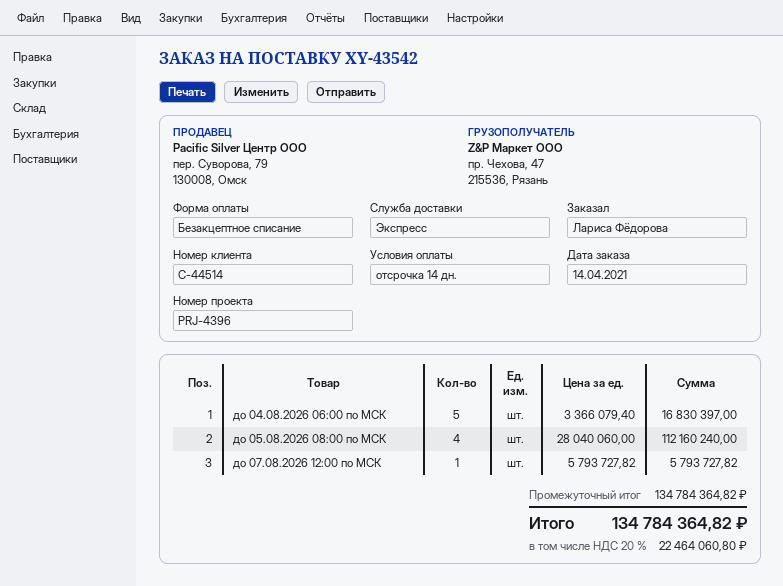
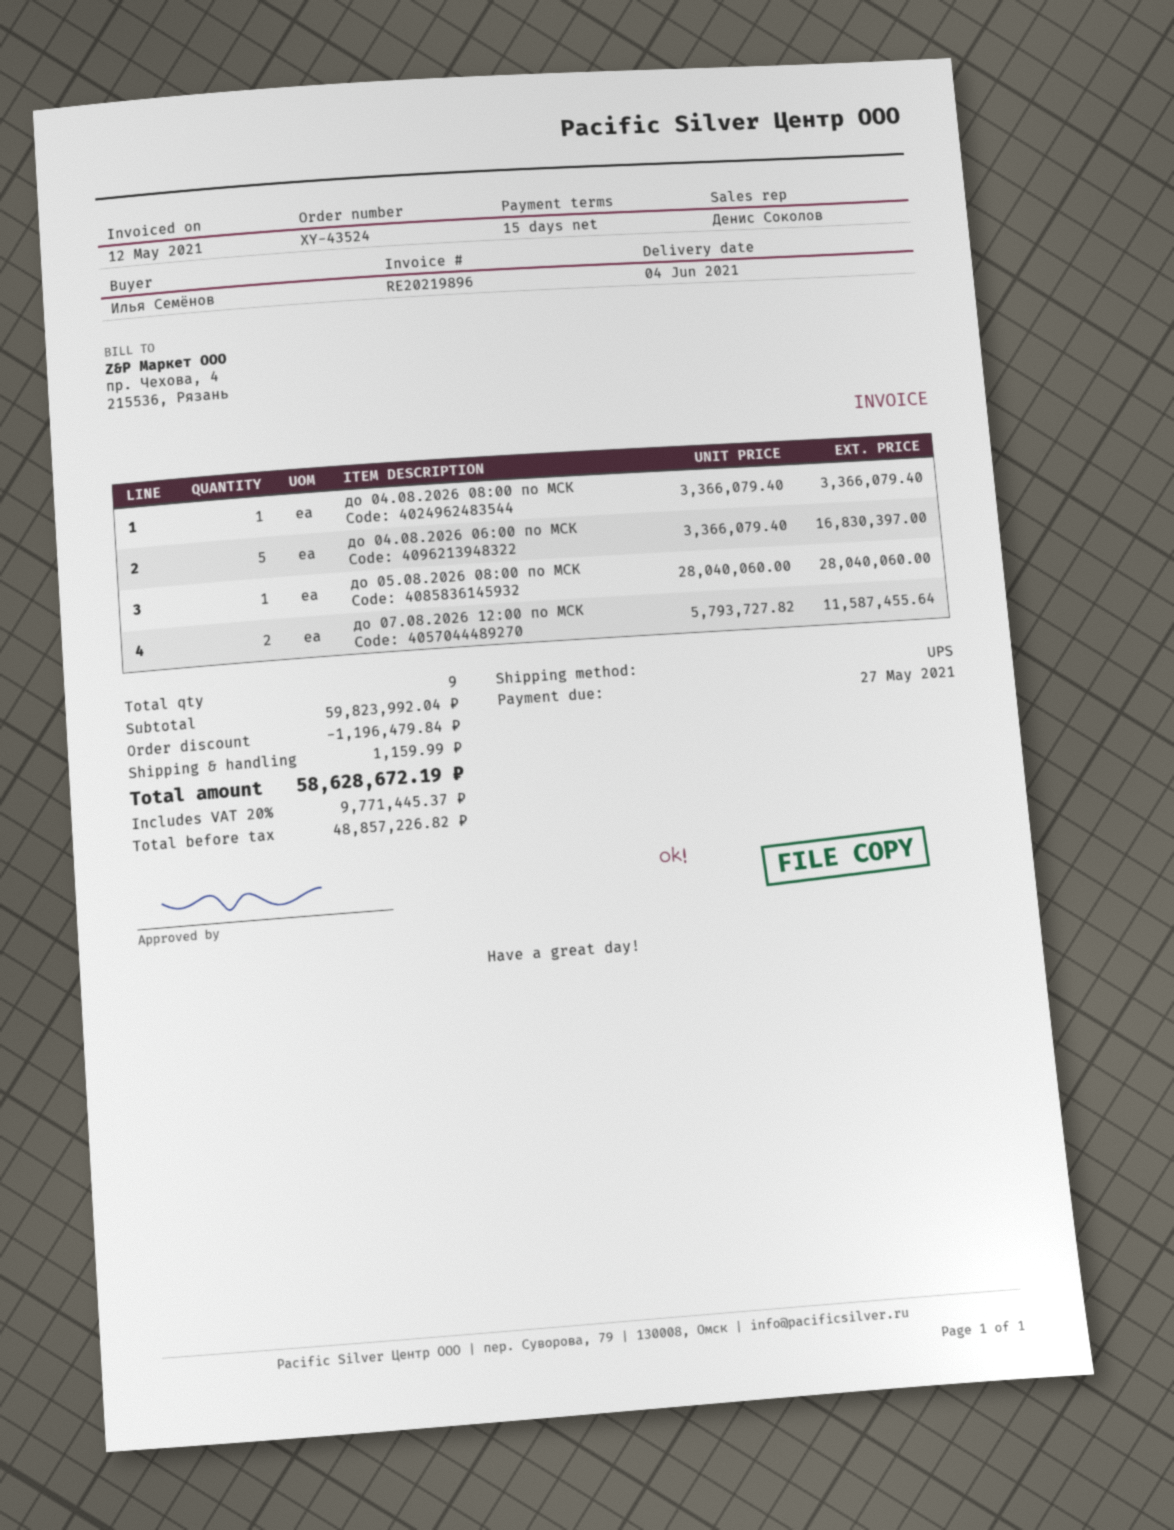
order number: XY-43542 -> XY-43524
payment terms: 14 days -> 15 days
ordered by: Лариса Фёдорова -> Илья Семёнов
shipping method: express -> UPS
до 05.08.2026 08:00 по МСК: 4 x 28040060.00 = 112160240.00 -> 1 x 28040060.00 = 28040060.00
до 07.08.2026 12:00 по МСК: 1 x 5793727.82 = 5793727.82 -> 2 x 5793727.82 = 11587455.64
до 04.08.2026 08:00 по МСК: none -> 1 x 3366079.40 = 3366079.40
subtotal: 134784364.82 -> 59823992.04
discount: none -> 1196479.84
shipping: none -> 1159.99
tax: 20% = 22464060.80 -> 20% = 9771445.37
total: 134784364.82 -> 58628672.19

